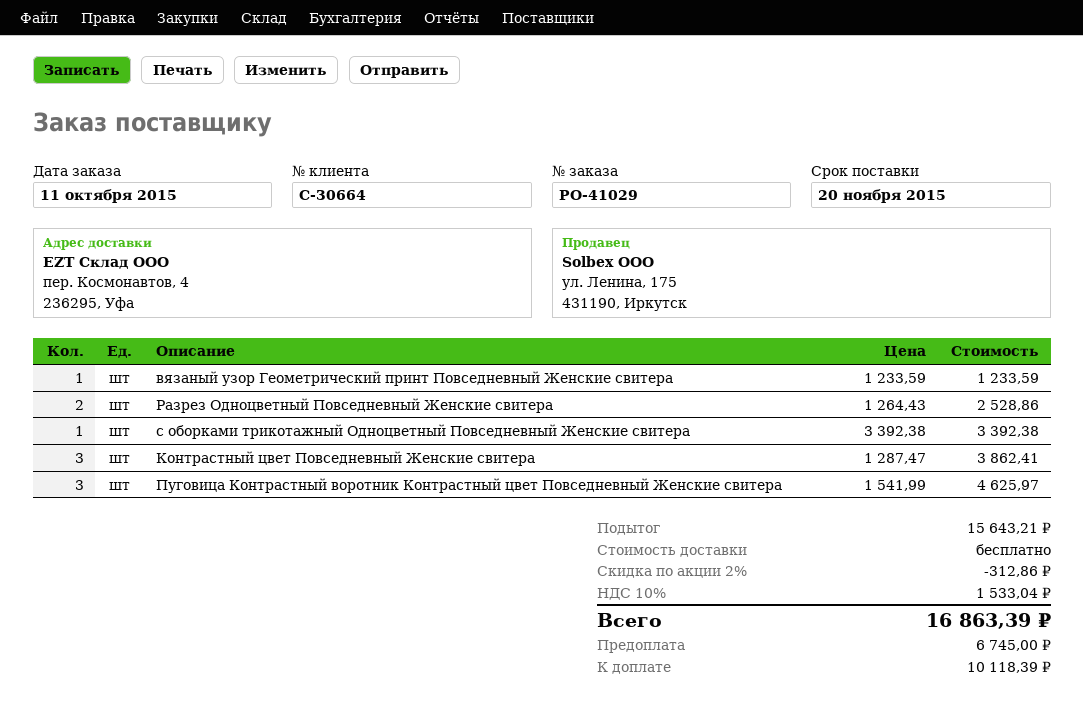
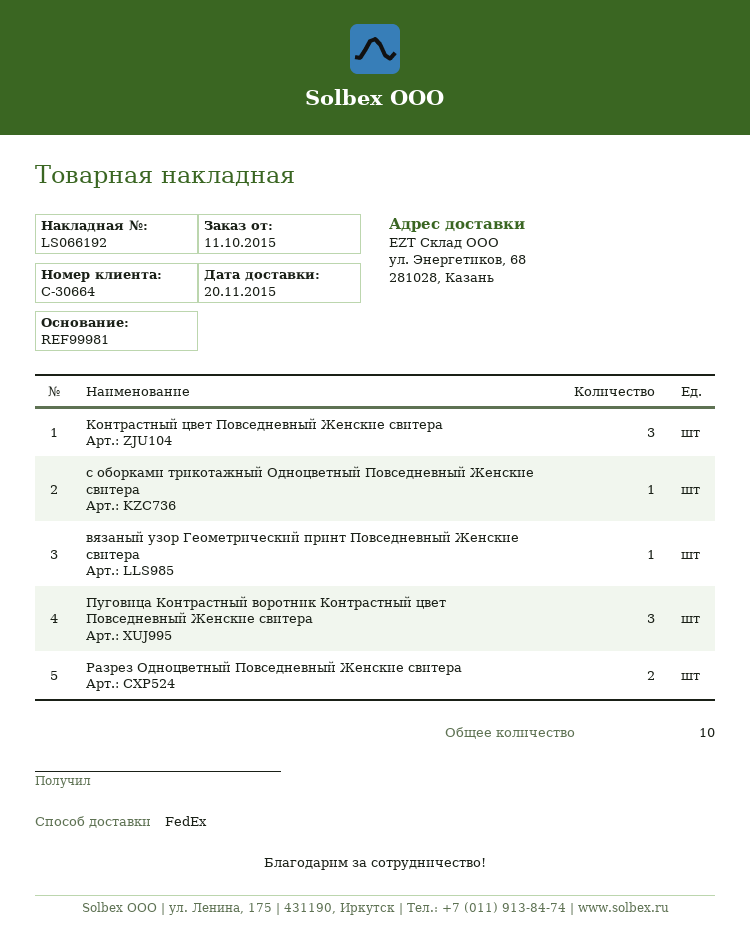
ship to: пер. Космонавтов, 4, 236295, Уфа -> ул. Энергетиков, 68, 281028, Казань

